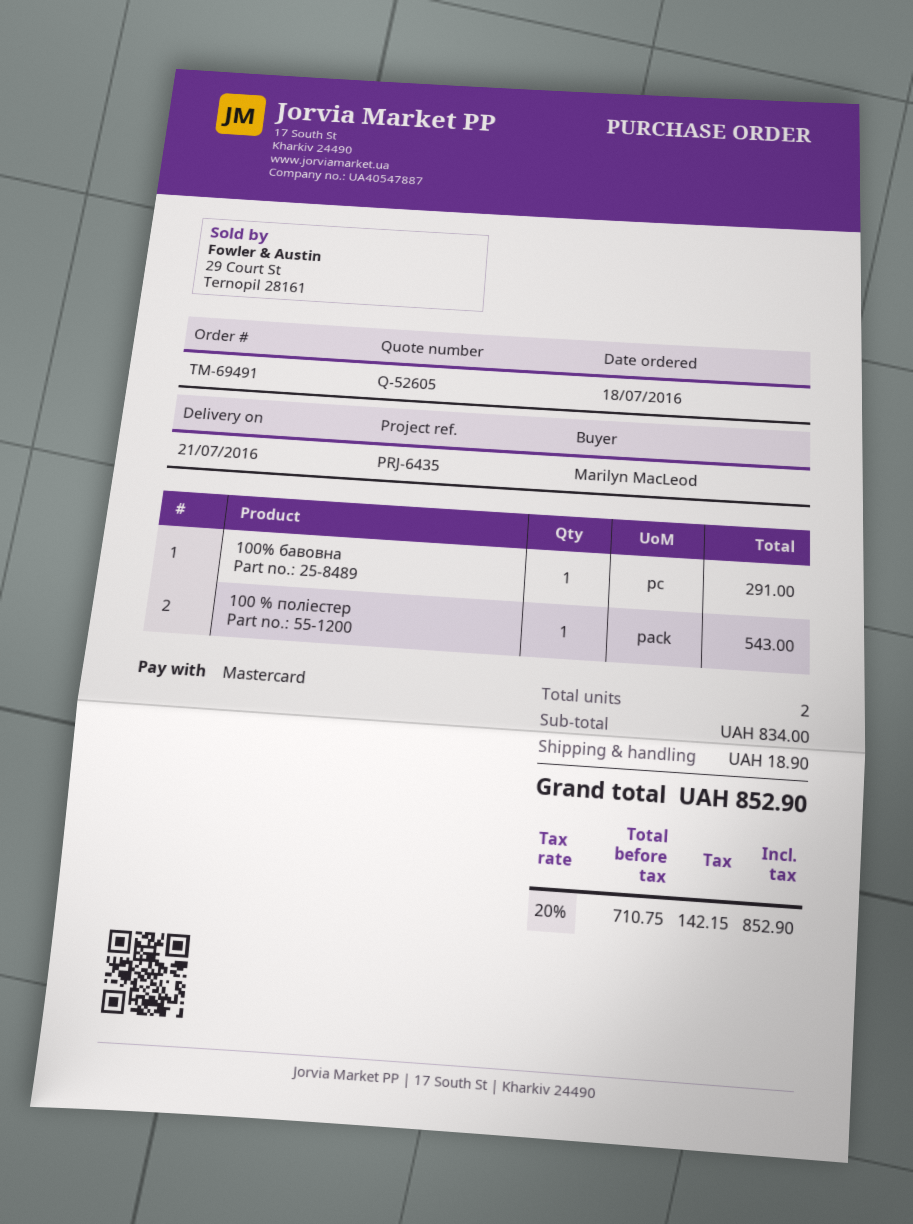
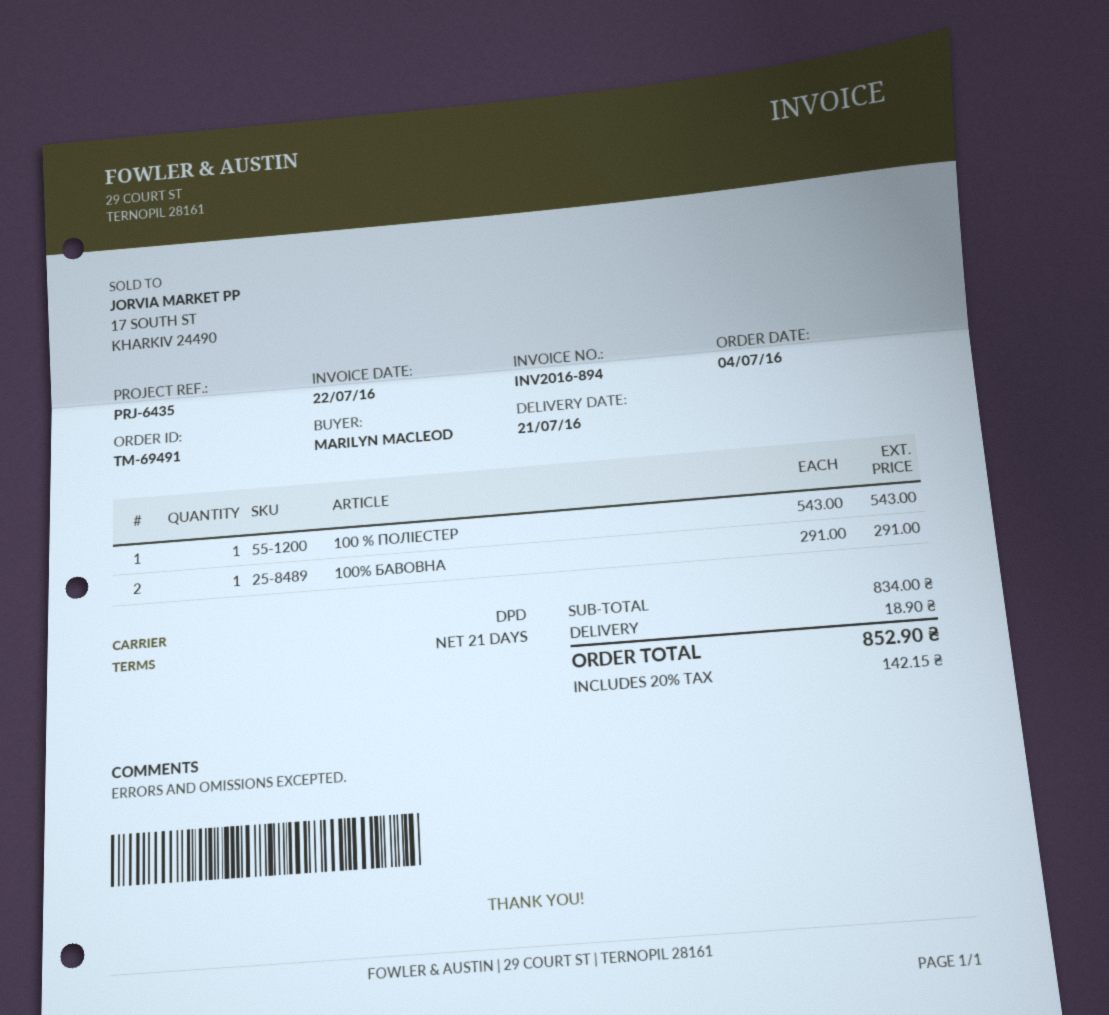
order date: 2016-07-18 -> 2016-07-04

